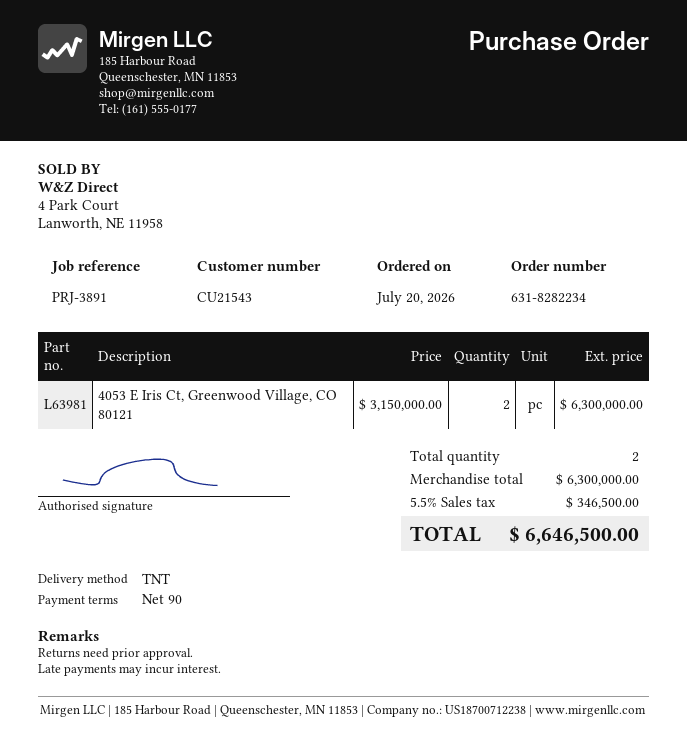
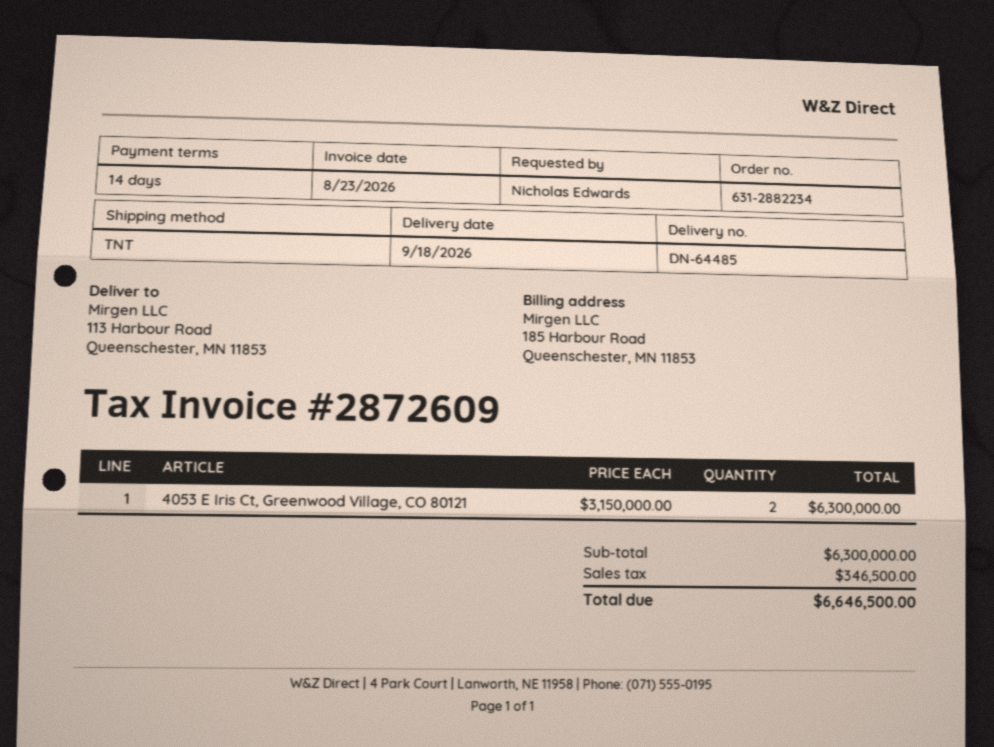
order number: 631-8282234 -> 631-2882234
payment terms: 90 days -> 14 days

